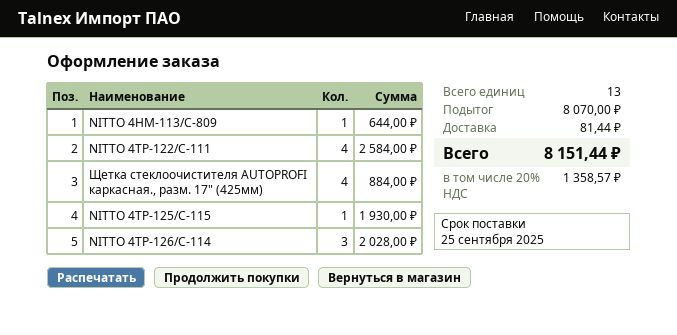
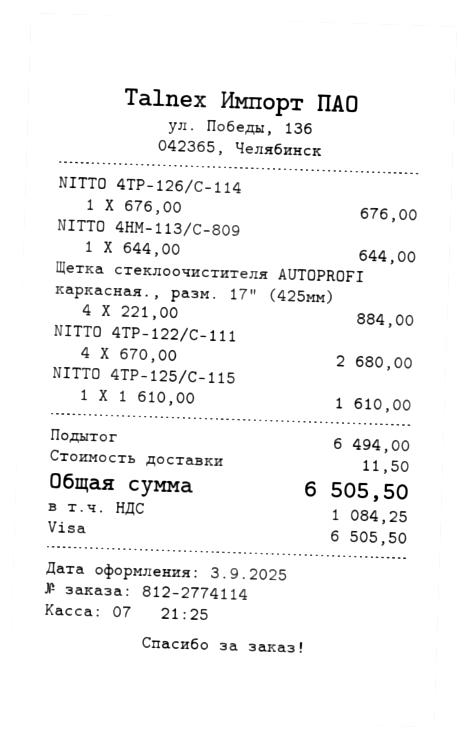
NITTO 4TP-122/C-111: 4 for 2584.00 -> 4 for 2680.00
NITTO 4TP-125/C-115: 1 for 1930.00 -> 1 for 1610.00
NITTO 4TP-126/C-114: 3 for 2028.00 -> 1 for 676.00
subtotal: 8070.00 -> 6494.00
shipping: 81.44 -> 11.50
tax: 1358.57 -> 1084.25
total: 8151.44 -> 6505.50

